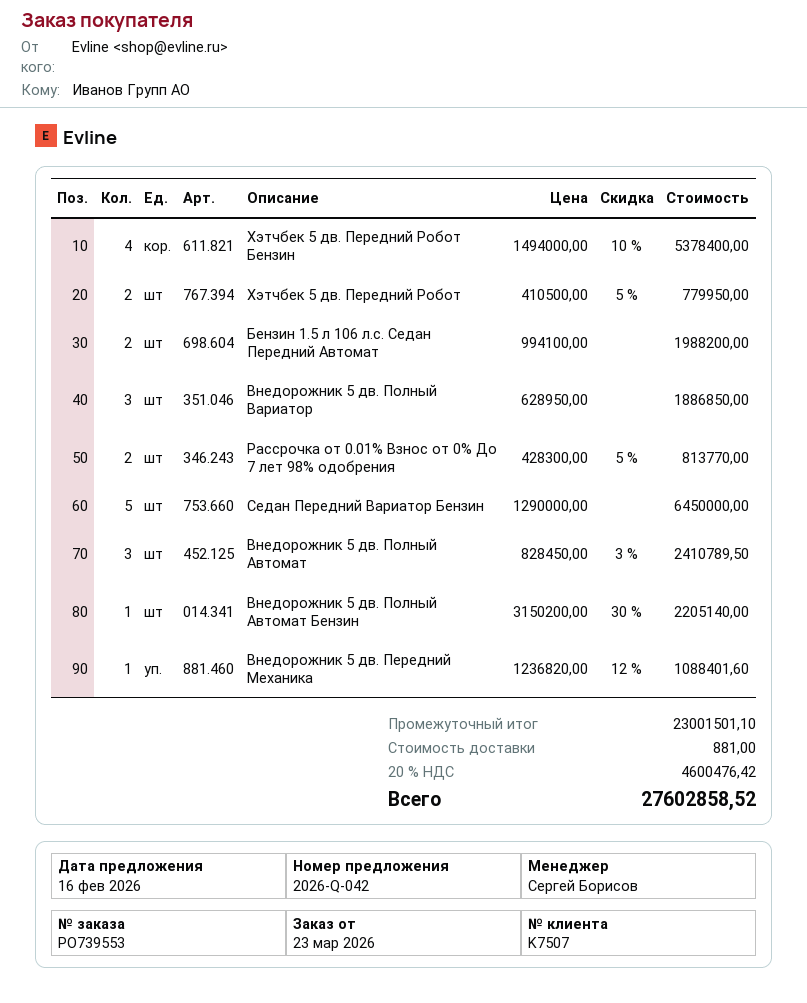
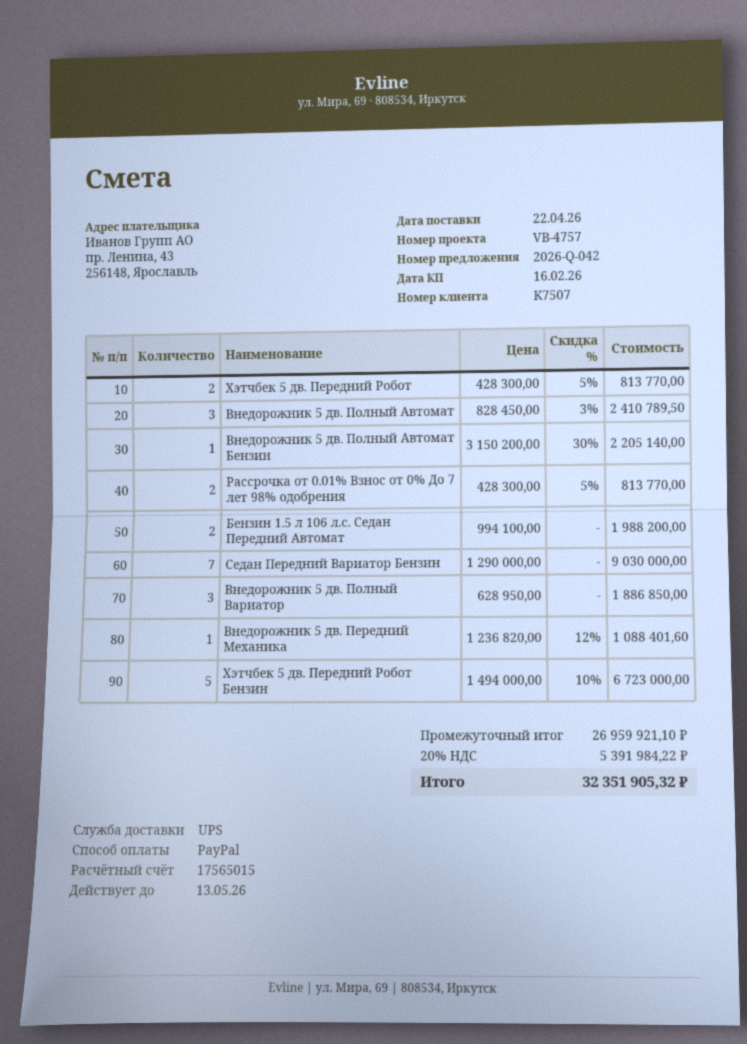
Хэтчбек 5 дв. Передний Робот Бензин: 4 x 1494000.00 - 10% = 5378400.00 -> 5 x 1494000.00 - 10% = 6723000.00
Хэтчбек 5 дв. Передний Робот: 2 x 410500.00 - 5% = 779950.00 -> 2 x 428300.00 - 5% = 813770.00
Седан Передний Вариатор Бензин: 5 x 1290000.00 = 6450000.00 -> 7 x 1290000.00 = 9030000.00
subtotal: 23001501.10 -> 26959921.10
shipping: 881.00 -> none
tax: 20% = 4600476.42 -> 20% = 5391984.22
total: 27602858.52 -> 32351905.32

